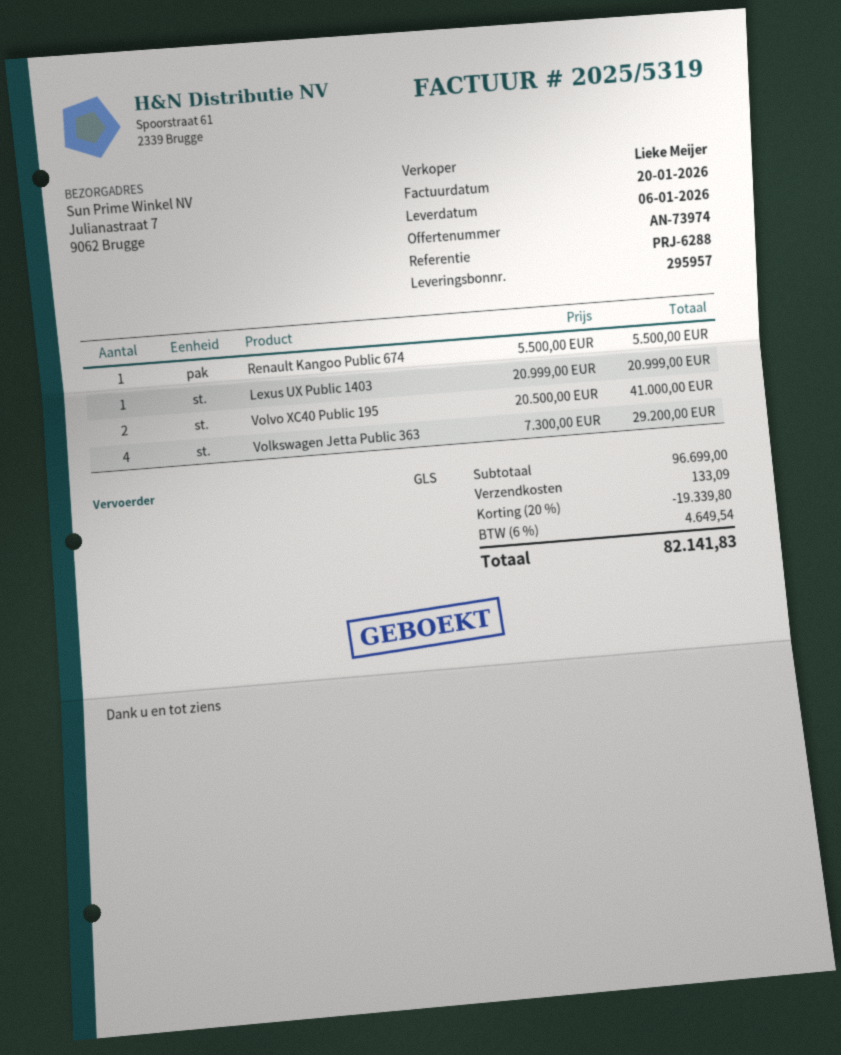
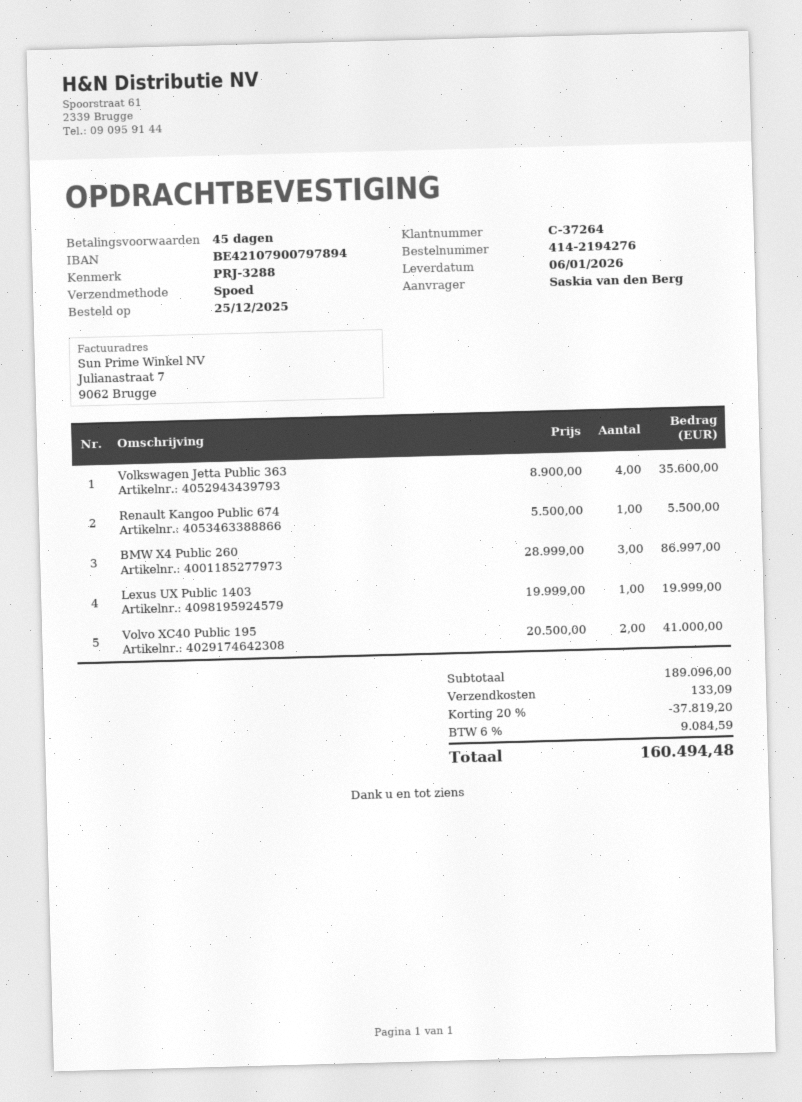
reference: PRJ-6288 -> PRJ-3288
shipping method: GLS -> express
Lexus UX Public 1403: 1 x 20999.00 = 20999.00 -> 1 x 19999.00 = 19999.00
Volkswagen Jetta Public 363: 4 x 7300.00 = 29200.00 -> 4 x 8900.00 = 35600.00
BMW X4 Public 260: none -> 3 x 28999.00 = 86997.00
subtotal: 96699.00 -> 189096.00
discount: 20% = 19339.80 -> 20% = 37819.20
tax: 6% = 4649.54 -> 6% = 9084.59
total: 82141.83 -> 160494.48

